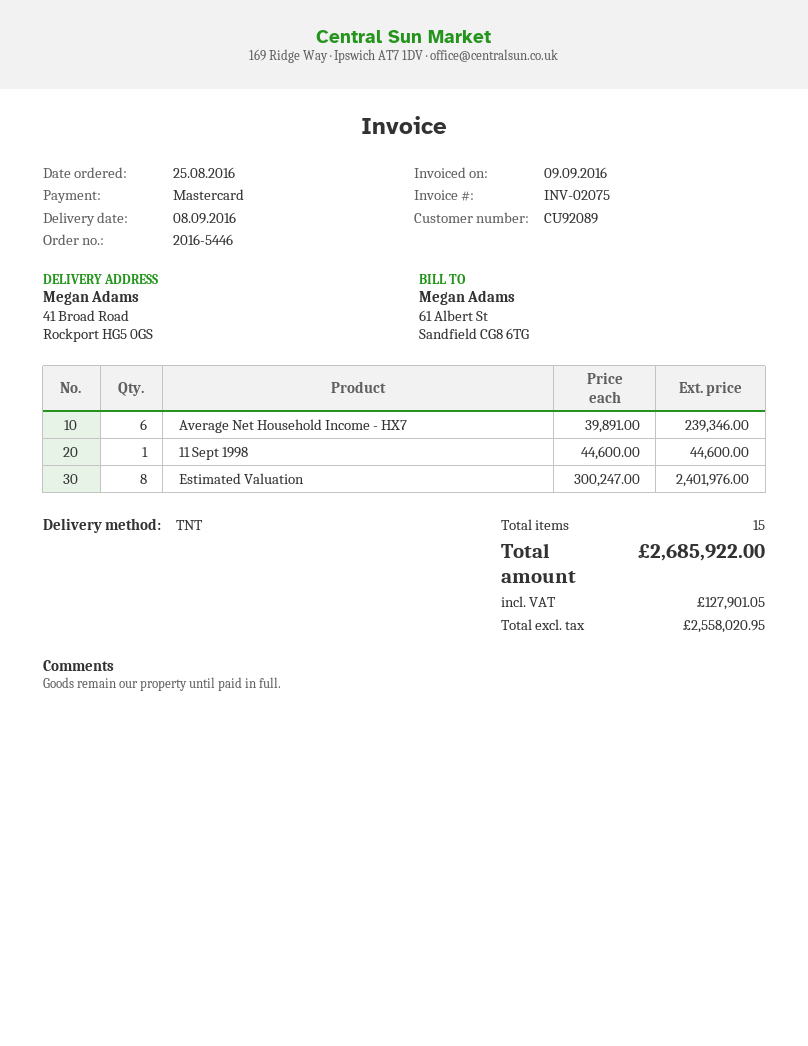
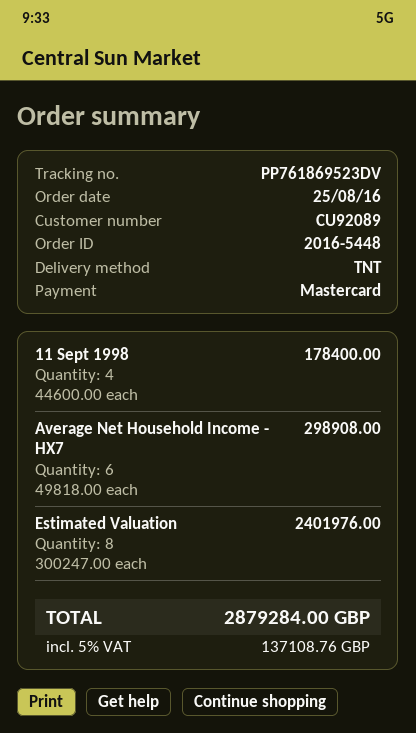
order number: 2016-5446 -> 2016-5448
Average Net Household Income - HX7: 6 x 39891.00 = 239346.00 -> 6 x 49818.00 = 298908.00
11 Sept 1998: 1 x 44600.00 = 44600.00 -> 4 x 44600.00 = 178400.00
tax: 127901.05 -> 137108.76
total: 2685922.00 -> 2879284.00

